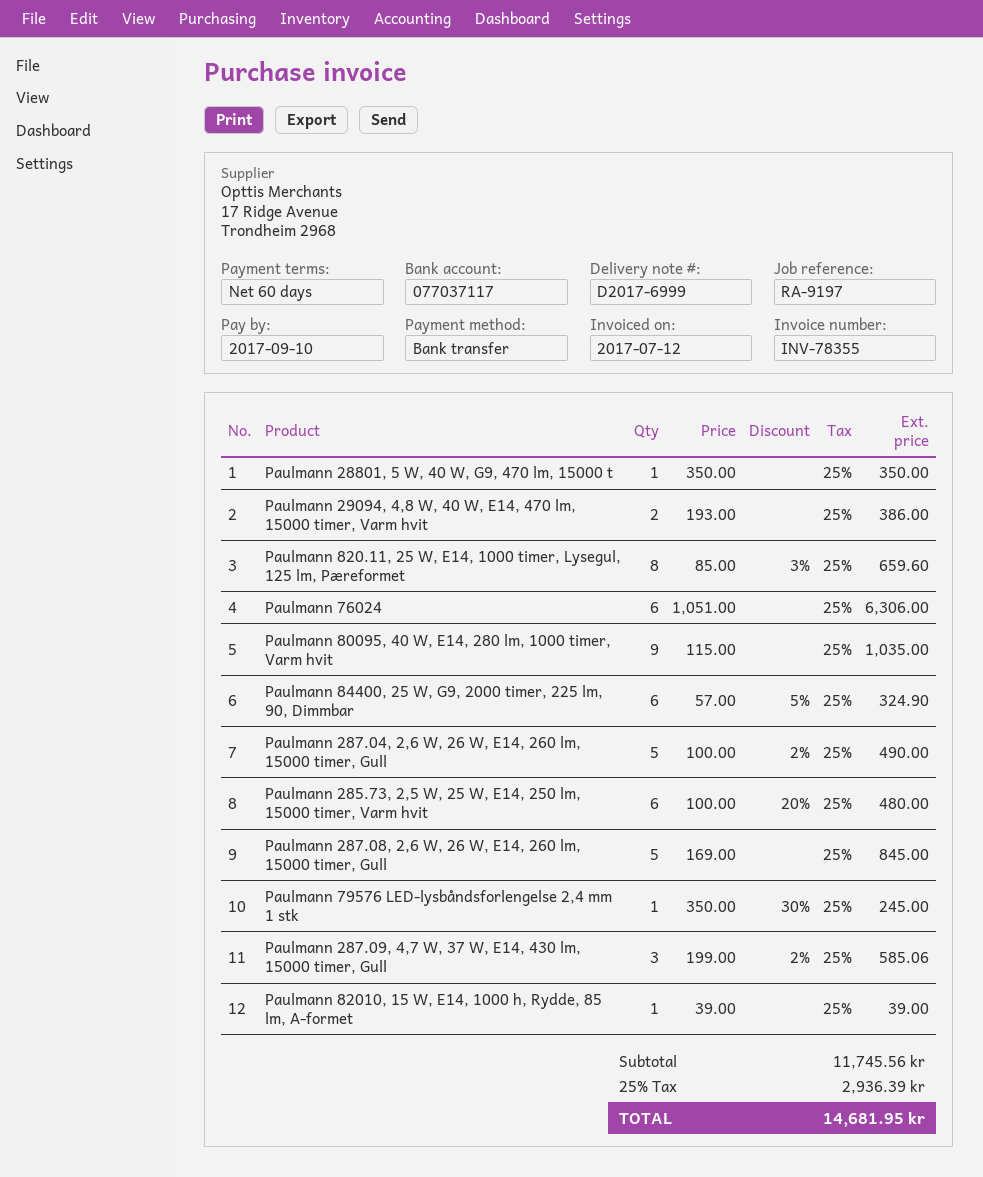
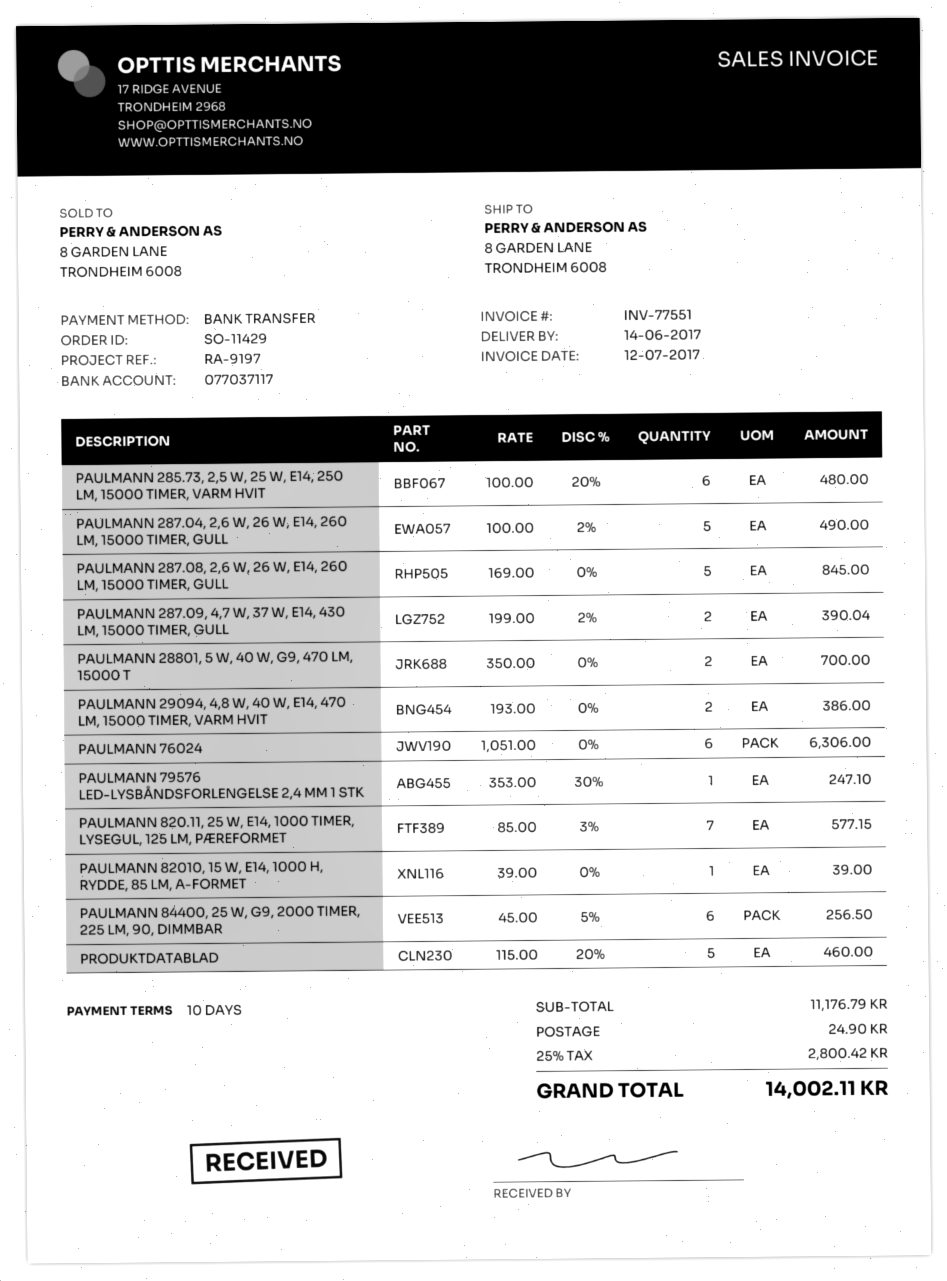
invoice number: INV-78355 -> INV-77551
payment terms: 60 days -> 10 days
Paulmann 28801, 5 W, 40 W, G9, 470 lm, 15000 t: 1 x 350.00 = 350.00 -> 2 x 350.00 = 700.00
Paulmann 820.11, 25 W, E14, 1000 timer, Lysegul, 125 lm, Pæreformet: 8 x 85.00 - 3% = 659.60 -> 7 x 85.00 - 3% = 577.15
Paulmann 80095, 40 W, E14, 280 lm, 1000 timer, Varm hvit: 9 x 115.00 = 1035.00 -> none
Paulmann 84400, 25 W, G9, 2000 timer, 225 lm, 90, Dimmbar: 6 x 57.00 - 5% = 324.90 -> 6 x 45.00 - 5% = 256.50
Paulmann 79576 LED-lysbåndsforlengelse 2,4 mm 1 stk: 1 x 350.00 - 30% = 245.00 -> 1 x 353.00 - 30% = 247.10
Paulmann 287.09, 4,7 W, 37 W, E14, 430 lm, 15000 timer, Gull: 3 x 199.00 - 2% = 585.06 -> 2 x 199.00 - 2% = 390.04
PRODUKTDATABLAD: none -> 5 x 115.00 - 20% = 460.00
subtotal: 11745.56 -> 11176.79
shipping: none -> 24.90
tax: 25% = 2936.39 -> 25% = 2800.42
total: 14681.95 -> 14002.11

